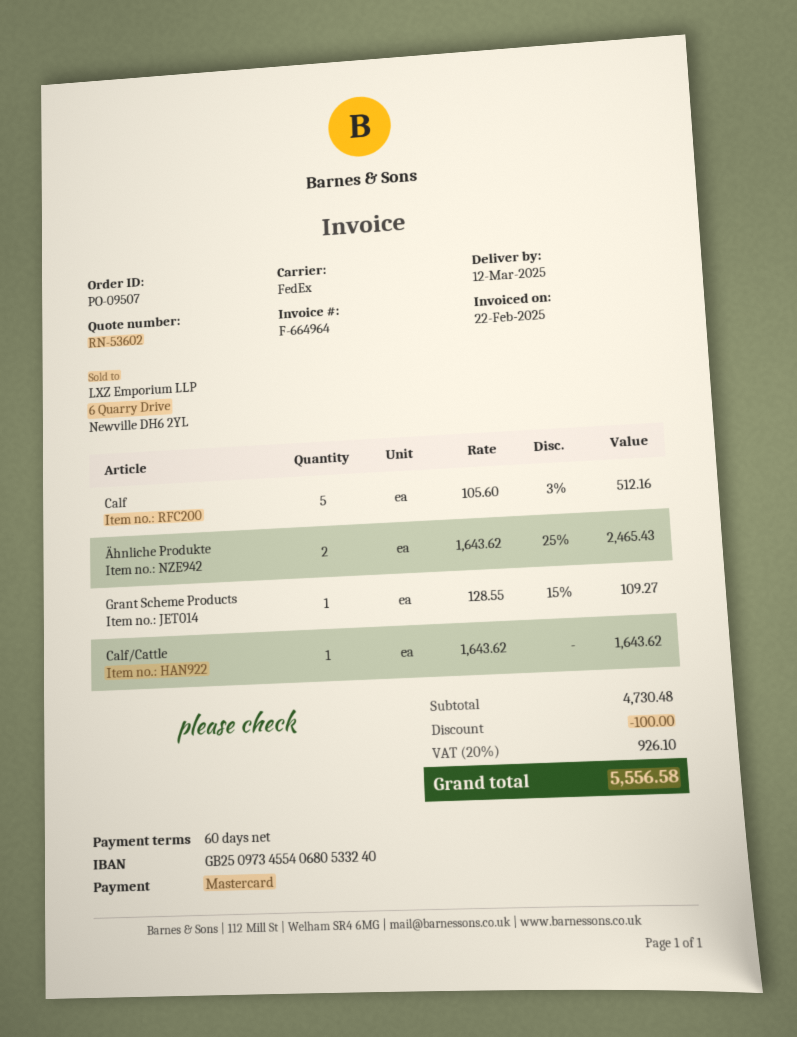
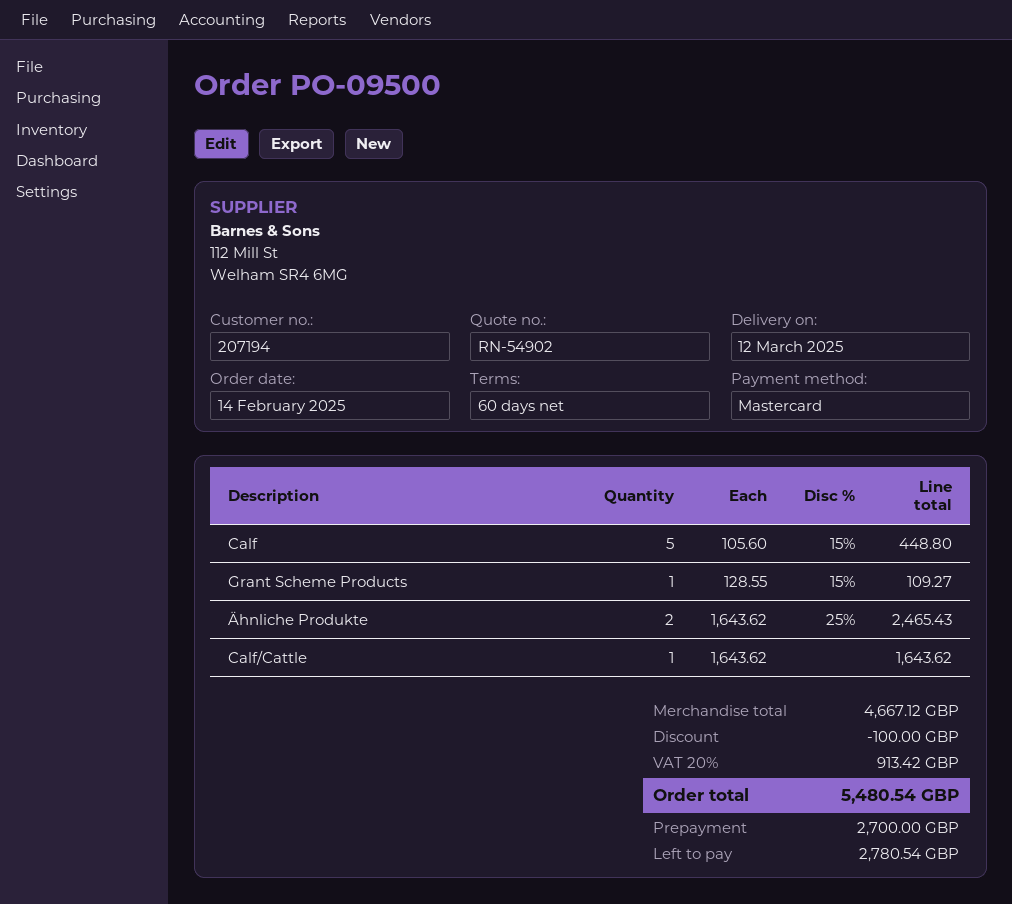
quote number: RN-53602 -> RN-54902
order number: PO-09507 -> PO-09500
Calf: 5 x 105.60 - 3% = 512.16 -> 5 x 105.60 - 15% = 448.80
subtotal: 4730.48 -> 4667.12
tax: 20% = 926.10 -> 20% = 913.42
total: 5556.58 -> 5480.54

